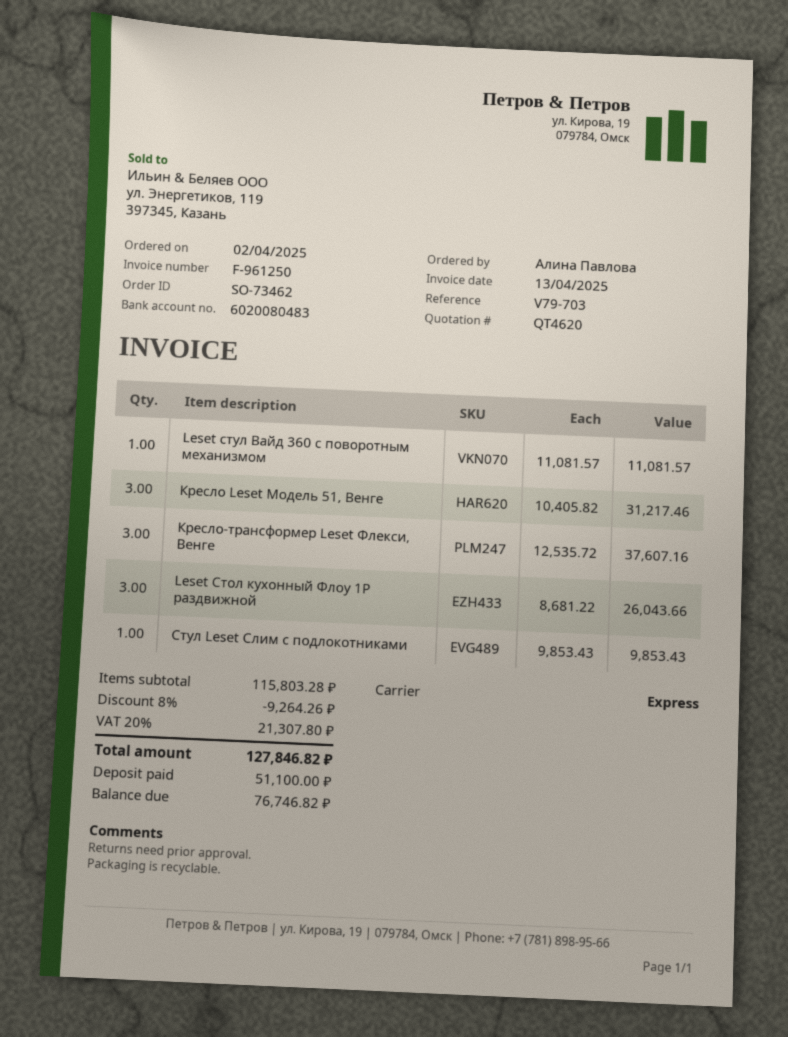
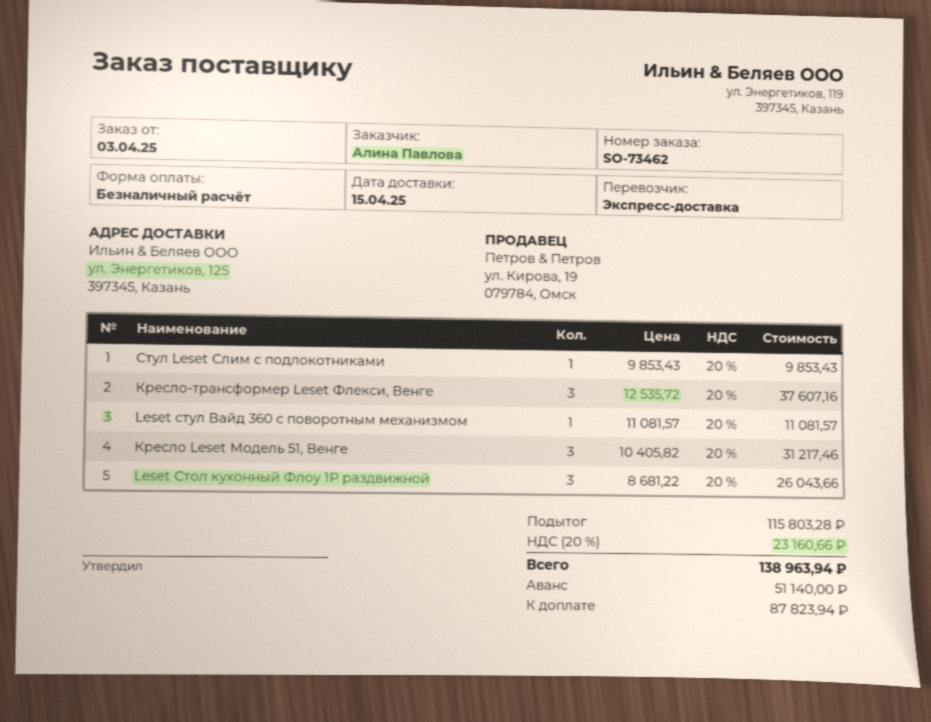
order date: 2025-04-02 -> 2025-04-03
discount: 8% = 9264.26 -> none
tax: 20% = 21307.80 -> 20% = 23160.66
total: 127846.82 -> 138963.94
deposit: 51100.00 -> 51140.00
balance: 76746.82 -> 87823.94

